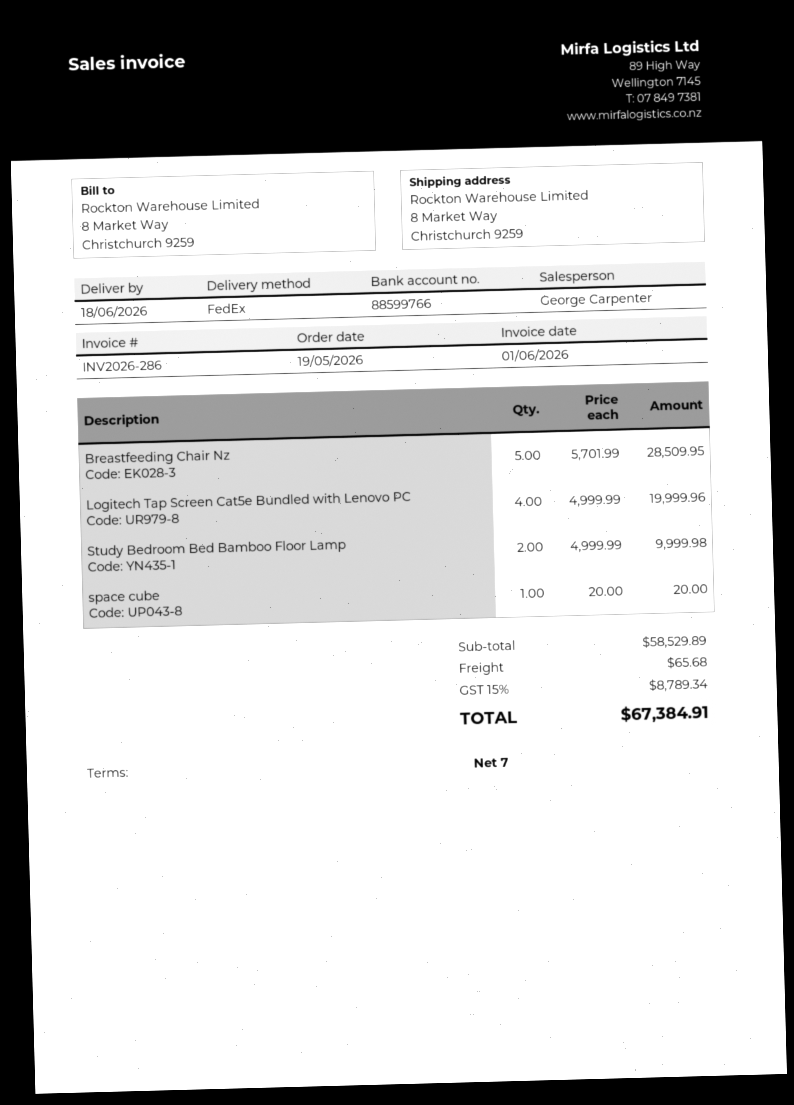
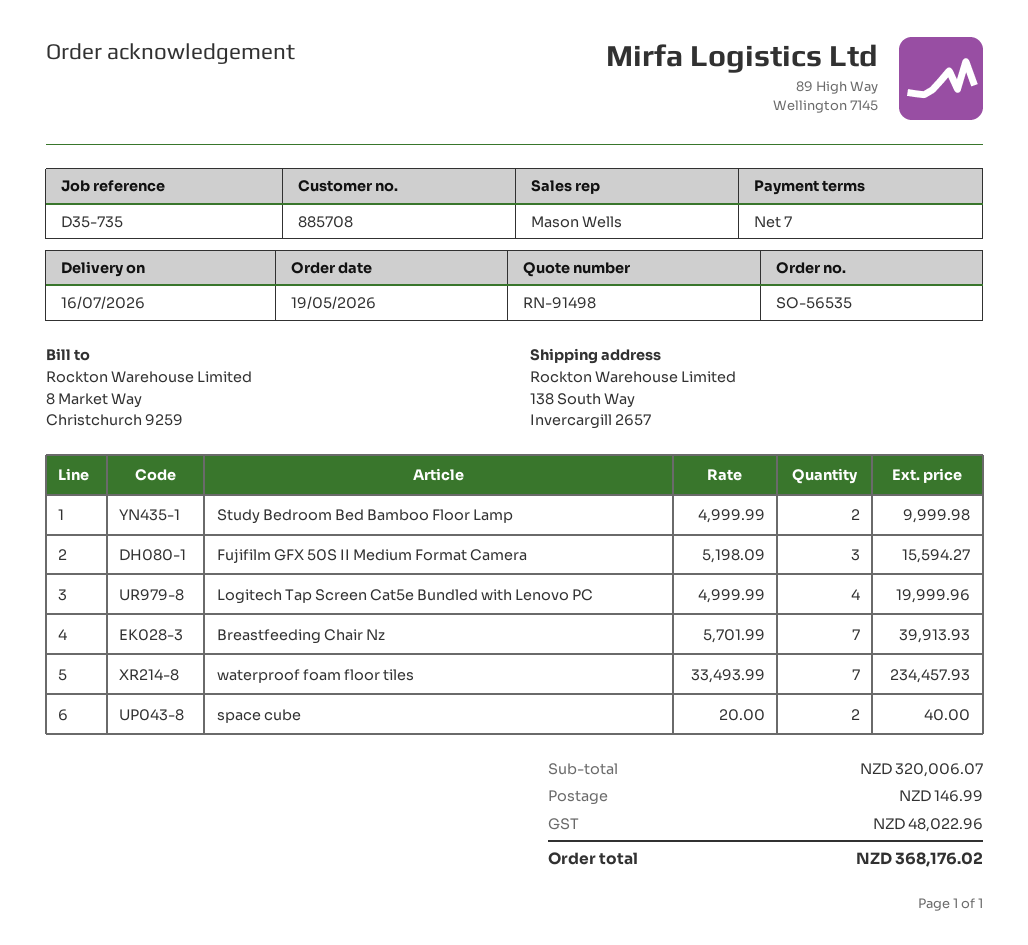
delivery date: 2026-06-18 -> 2026-07-16
sales rep: George Carpenter -> Mason Wells
ship to: 8 Market Way, Christchurch 9259 -> 138 South Way, Invercargill 2657
Breastfeeding Chair Nz: 5 x 5701.99 = 28509.95 -> 7 x 5701.99 = 39913.93
space cube: 1 x 20.00 = 20.00 -> 2 x 20.00 = 40.00
Fujifilm GFX 50S II Medium Format Camera: none -> 3 x 5198.09 = 15594.27
waterproof foam floor tiles: none -> 7 x 33493.99 = 234457.93
subtotal: 58529.89 -> 320006.07
shipping: 65.68 -> 146.99
tax: 8789.34 -> 48022.96
total: 67384.91 -> 368176.02

